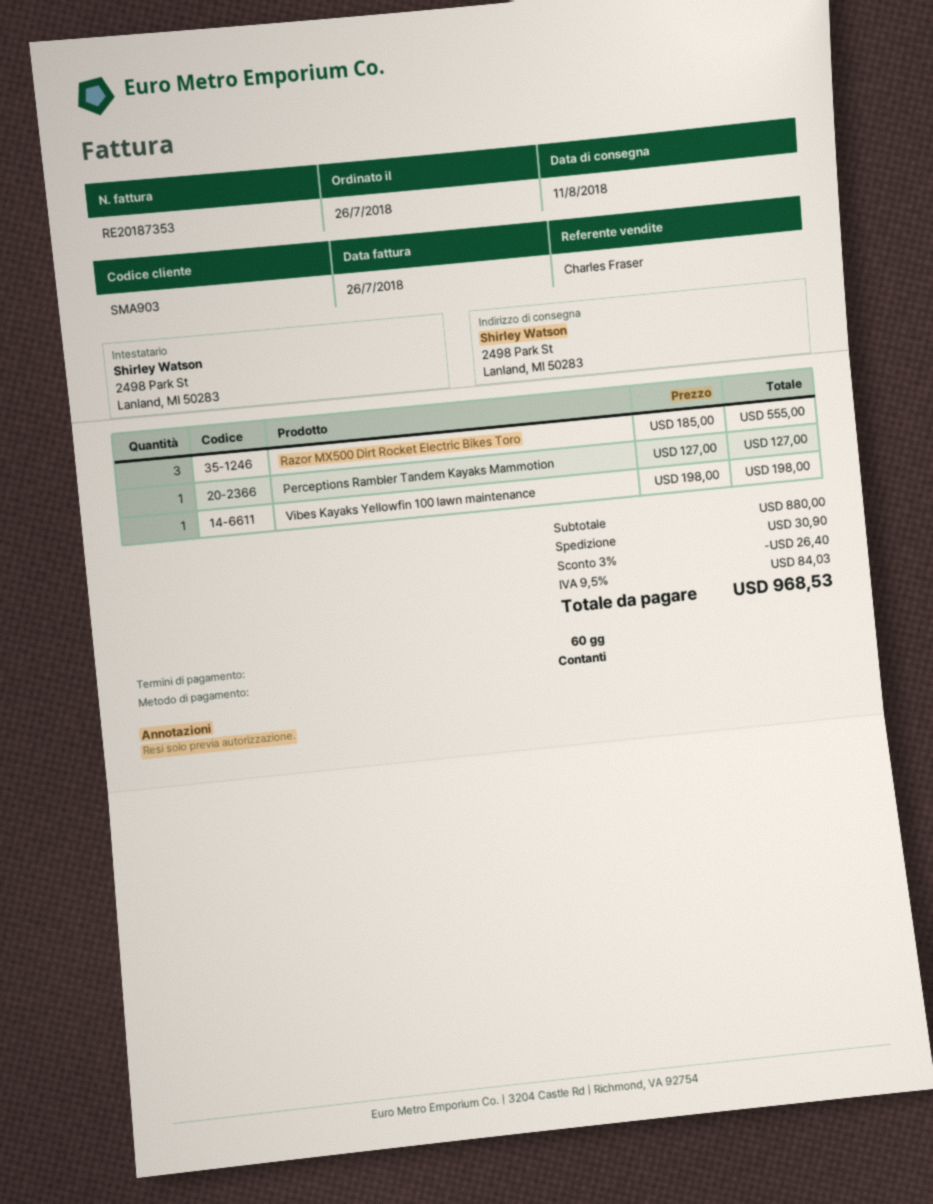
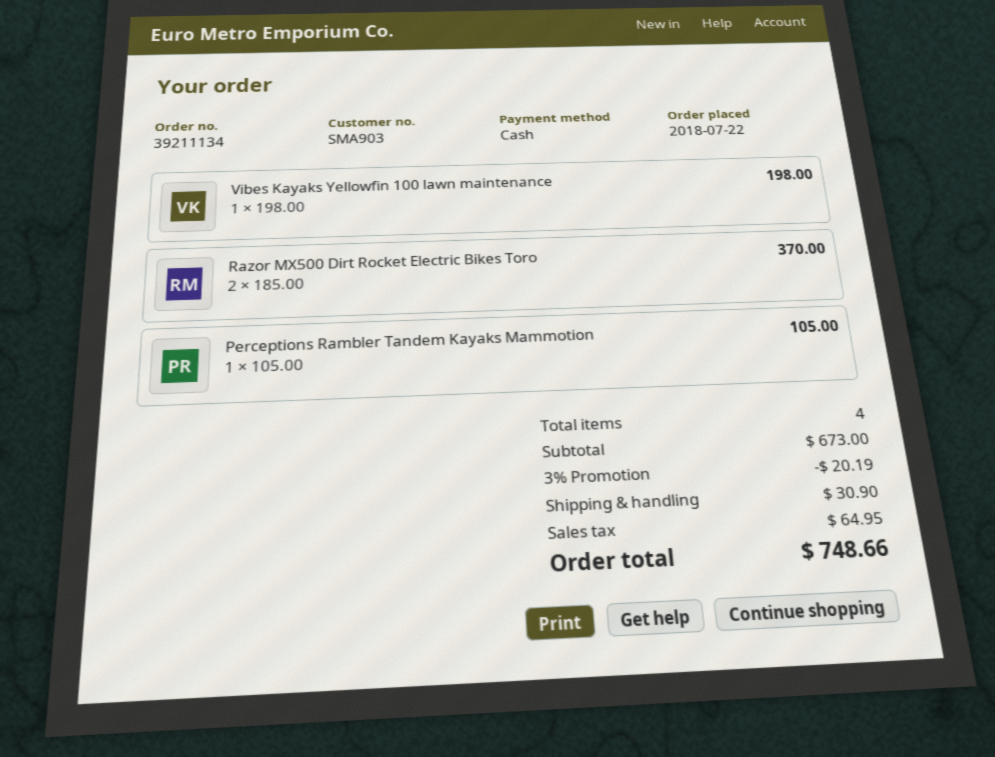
order date: 2018-07-26 -> 2018-07-22
Razor MX500 Dirt Rocket Electric Bikes Toro: 3 x 185.00 = 555.00 -> 2 x 185.00 = 370.00
Perceptions Rambler Tandem Kayaks Mammotion: 1 x 127.00 = 127.00 -> 1 x 105.00 = 105.00
subtotal: 880.00 -> 673.00
discount: 3% = 26.40 -> 3% = 20.19
tax: 84.03 -> 64.95
total: 968.53 -> 748.66

